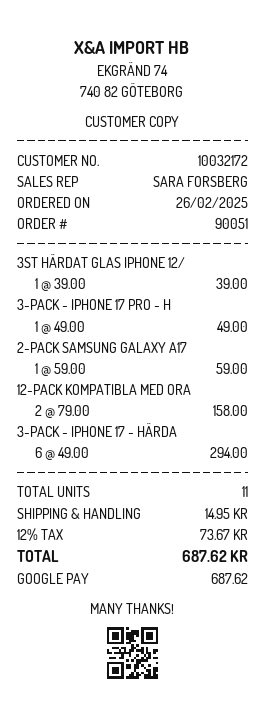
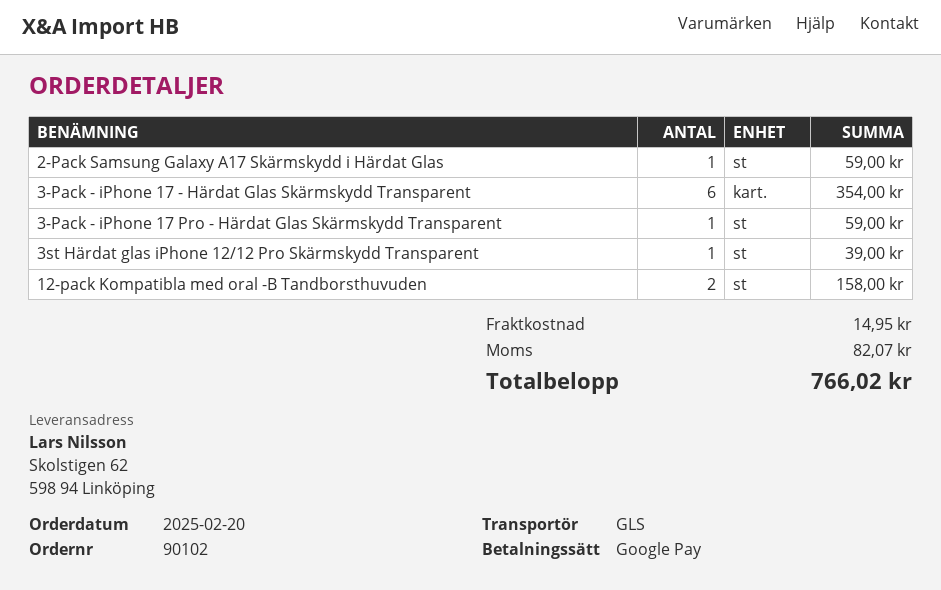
order number: 90051 -> 90102
order date: 2025-02-26 -> 2025-02-20
3-PACK - IPHONE 17 PRO - H: 1 for 49.00 -> 1 for 59.00
3-PACK - IPHONE 17 - HÄRDA: 6 for 294.00 -> 6 for 354.00
tax: 73.67 -> 82.07
total: 687.62 -> 766.02

